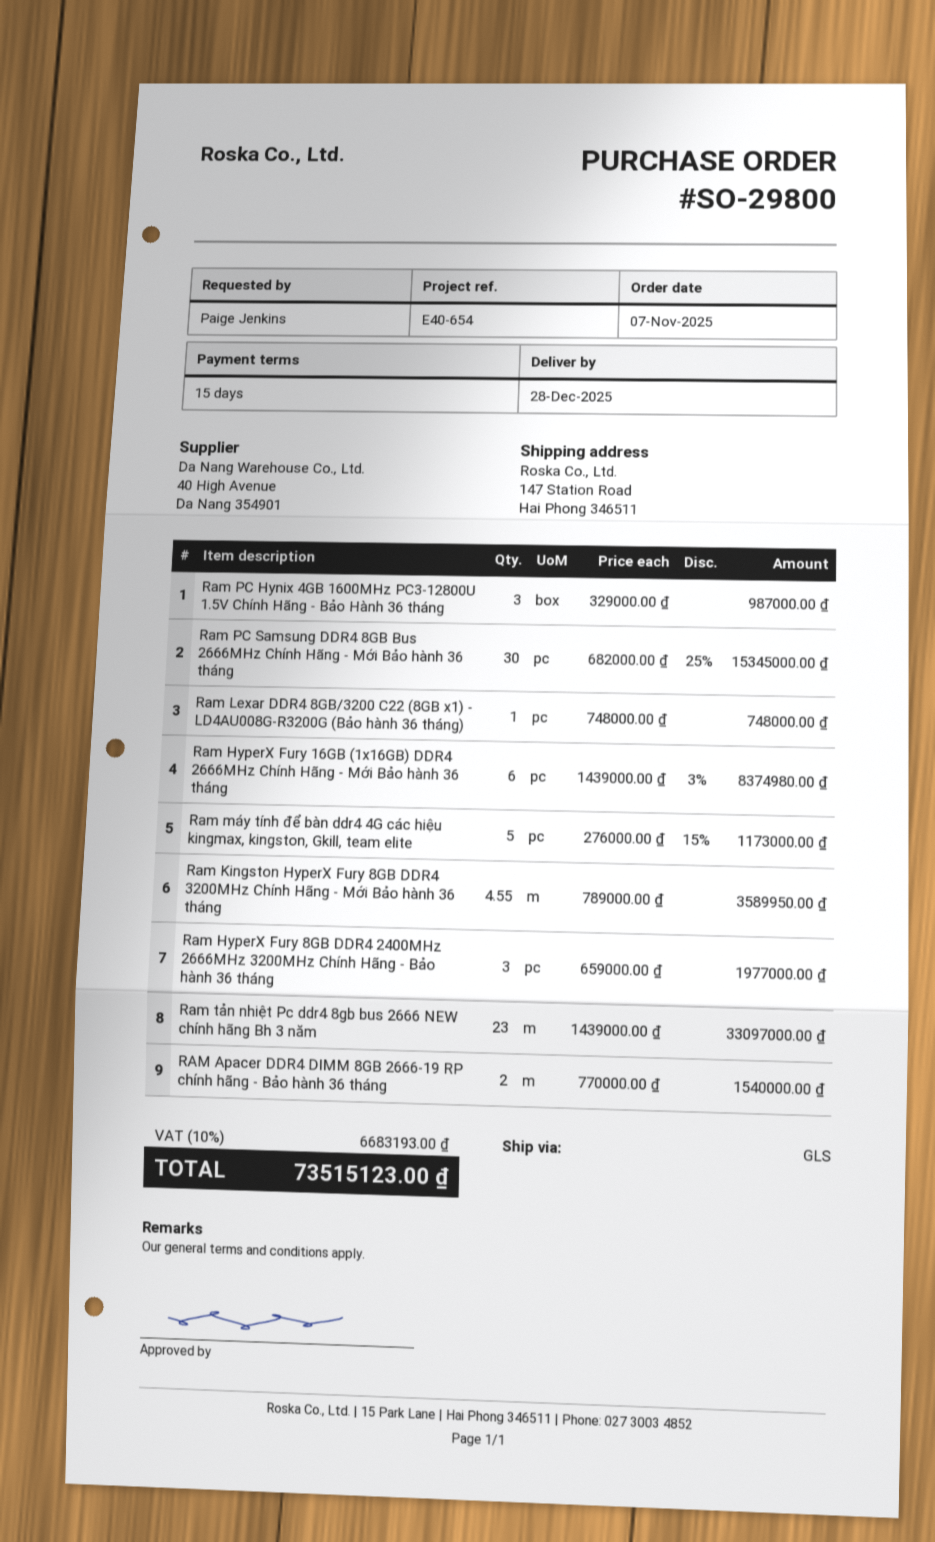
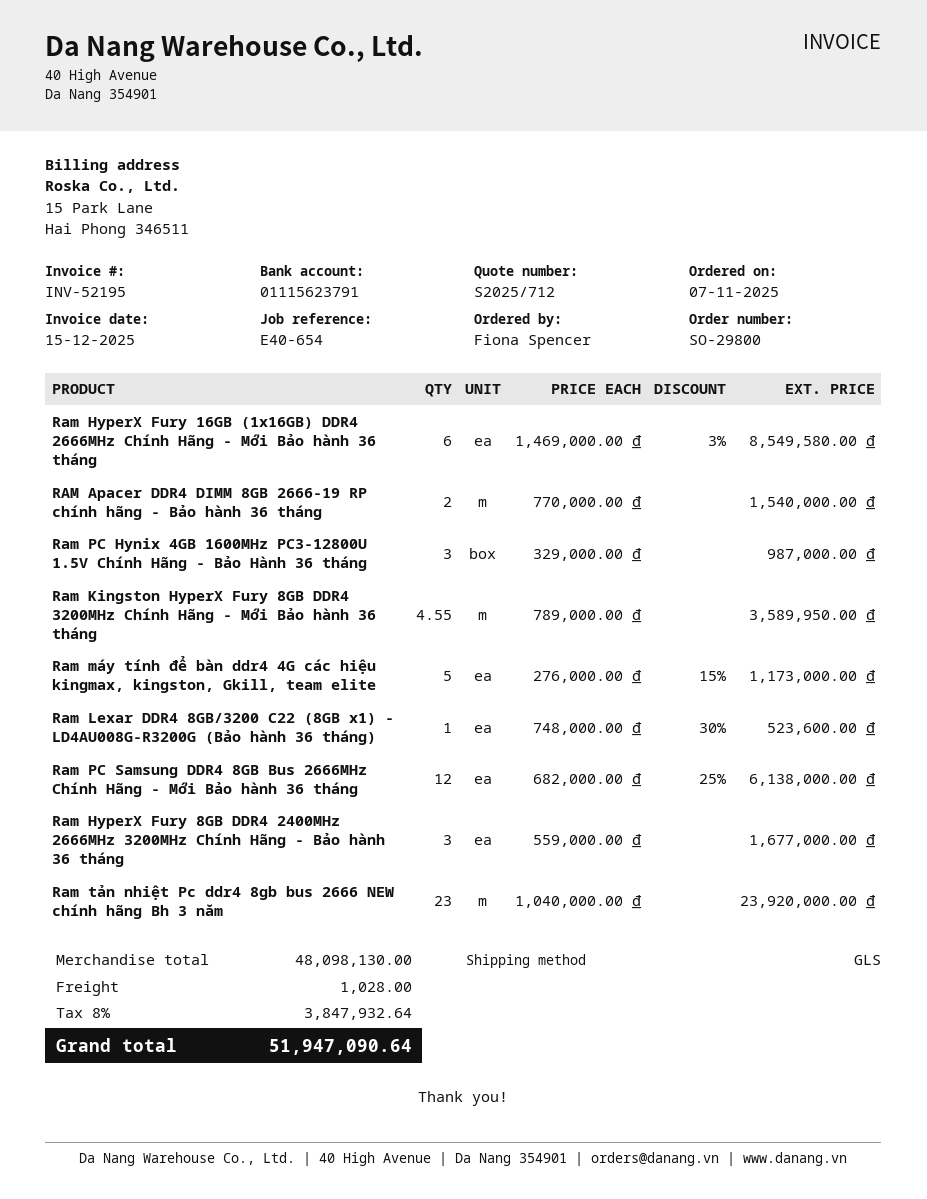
ordered by: Paige Jenkins -> Fiona Spencer
Ram PC Samsung DDR4 8GB Bus 2666MHz Chính Hãng - Mới Bảo hành 36 tháng: 30 x 682000.00 - 25% = 15345000.00 -> 12 x 682000.00 - 25% = 6138000.00
Ram Lexar DDR4 8GB/3200 C22 (8GB x1) - LD4AU008G-R3200G (Bảo hành 36 tháng): 1 x 748000.00 = 748000.00 -> 1 x 748000.00 - 30% = 523600.00
Ram HyperX Fury 16GB (1x16GB) DDR4 2666MHz Chính Hãng - Mới Bảo hành 36 tháng: 6 x 1439000.00 - 3% = 8374980.00 -> 6 x 1469000.00 - 3% = 8549580.00
Ram HyperX Fury 8GB DDR4 2400MHz 2666MHz 3200MHz Chính Hãng - Bảo hành 36 tháng: 3 x 659000.00 = 1977000.00 -> 3 x 559000.00 = 1677000.00
Ram tản nhiệt Pc ddr4 8gb bus 2666 NEW chính hãng Bh 3 năm: 23 x 1439000.00 = 33097000.00 -> 23 x 1040000.00 = 23920000.00
shipping: none -> 1028.00
tax: 10% = 6683193.00 -> 8% = 3847932.64
total: 73515123.00 -> 51947090.64

